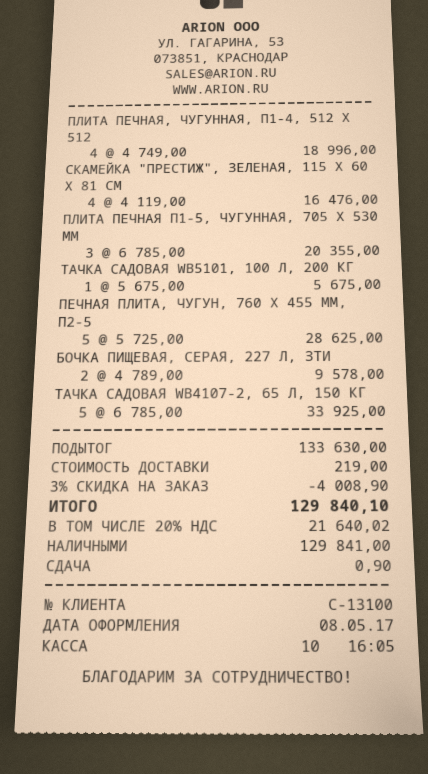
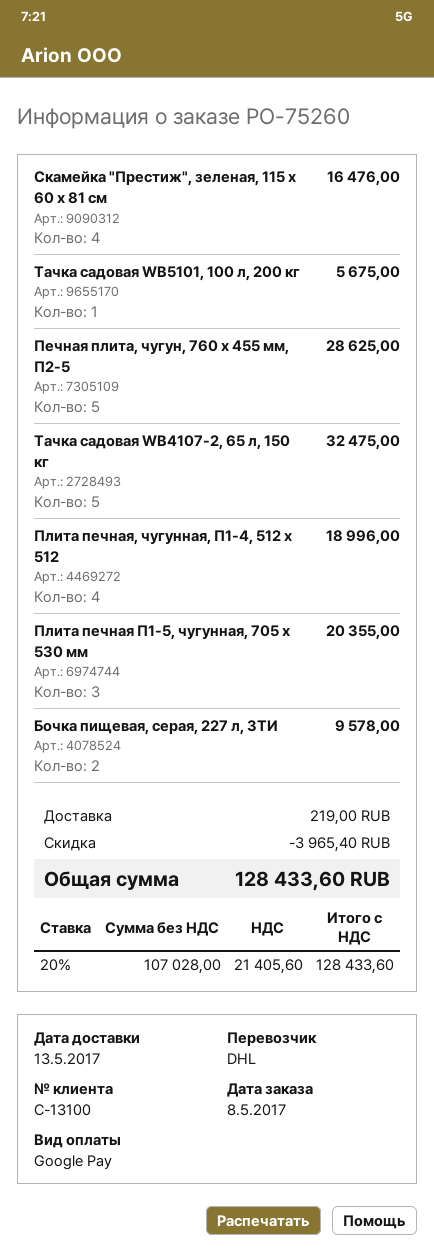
payment method: cash -> Google Pay
ТАЧКА САДОВАЯ WB4107-2, 65 Л, 150 КГ: 5 for 33925.00 -> 5 for 32475.00
discount: 4008.90 -> 3965.40
tax: 20% = 21640.02 -> 20% = 21405.60
total: 129840.10 -> 128433.60

